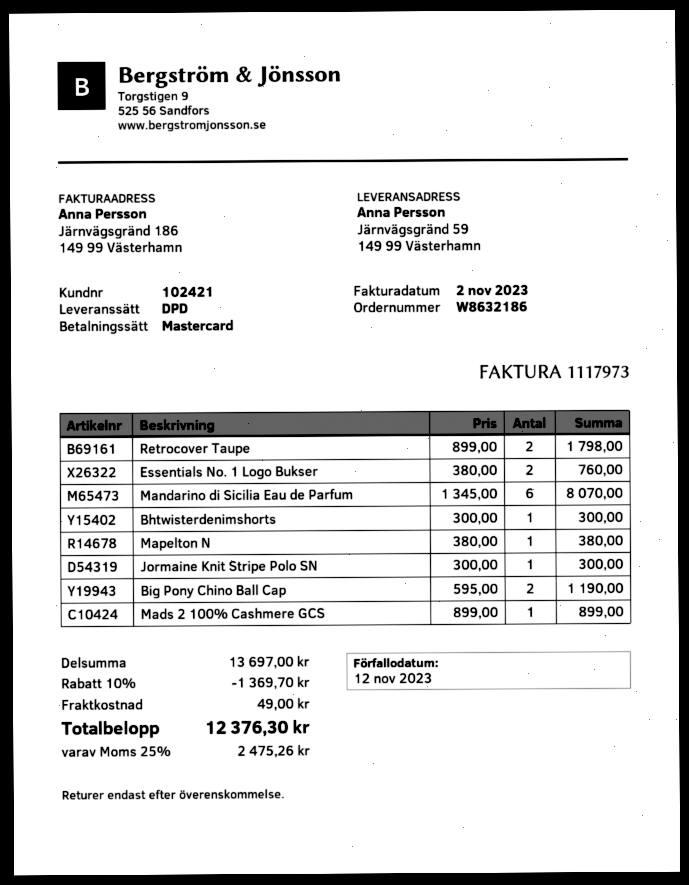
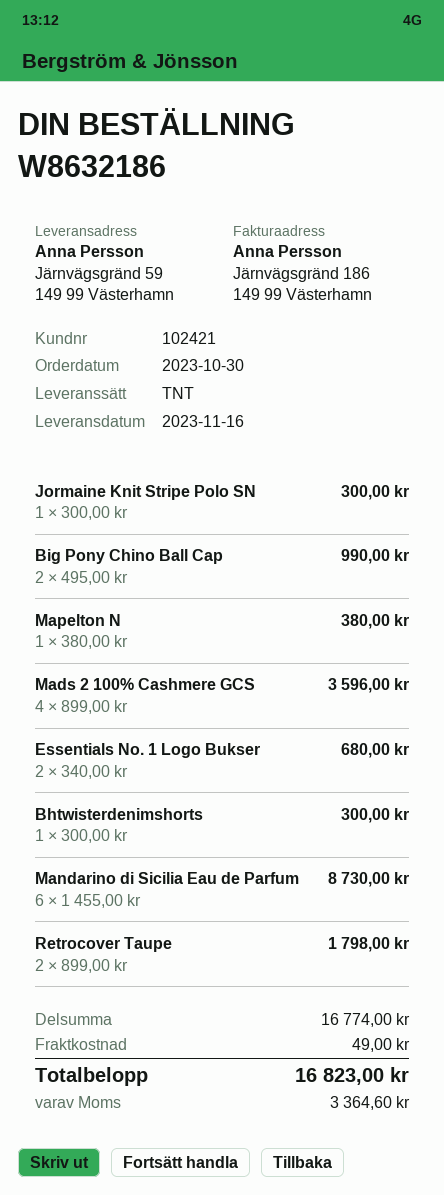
shipping method: DPD -> TNT
Essentials No. 1 Logo Bukser: 2 x 380.00 = 760.00 -> 2 x 340.00 = 680.00
Mandarino di Sicilia Eau de Parfum: 6 x 1345.00 = 8070.00 -> 6 x 1455.00 = 8730.00
Big Pony Chino Ball Cap: 2 x 595.00 = 1190.00 -> 2 x 495.00 = 990.00
Mads 2 100% Cashmere GCS: 1 x 899.00 = 899.00 -> 4 x 899.00 = 3596.00
subtotal: 13697.00 -> 16774.00
discount: 10% = 1369.70 -> none
tax: 2475.26 -> 3364.60
total: 12376.30 -> 16823.00

